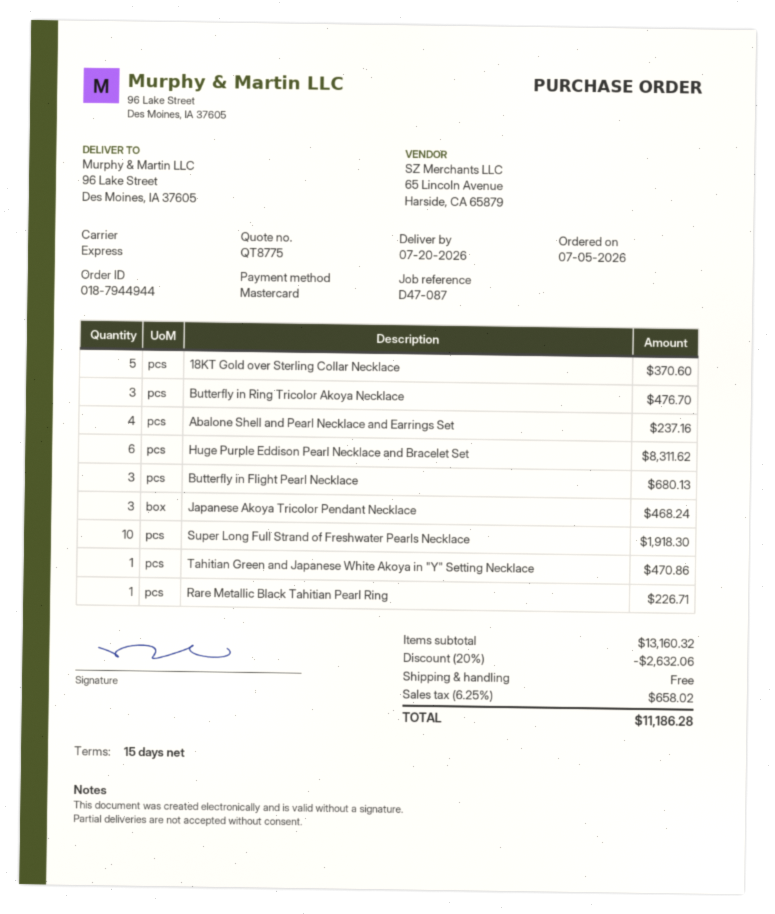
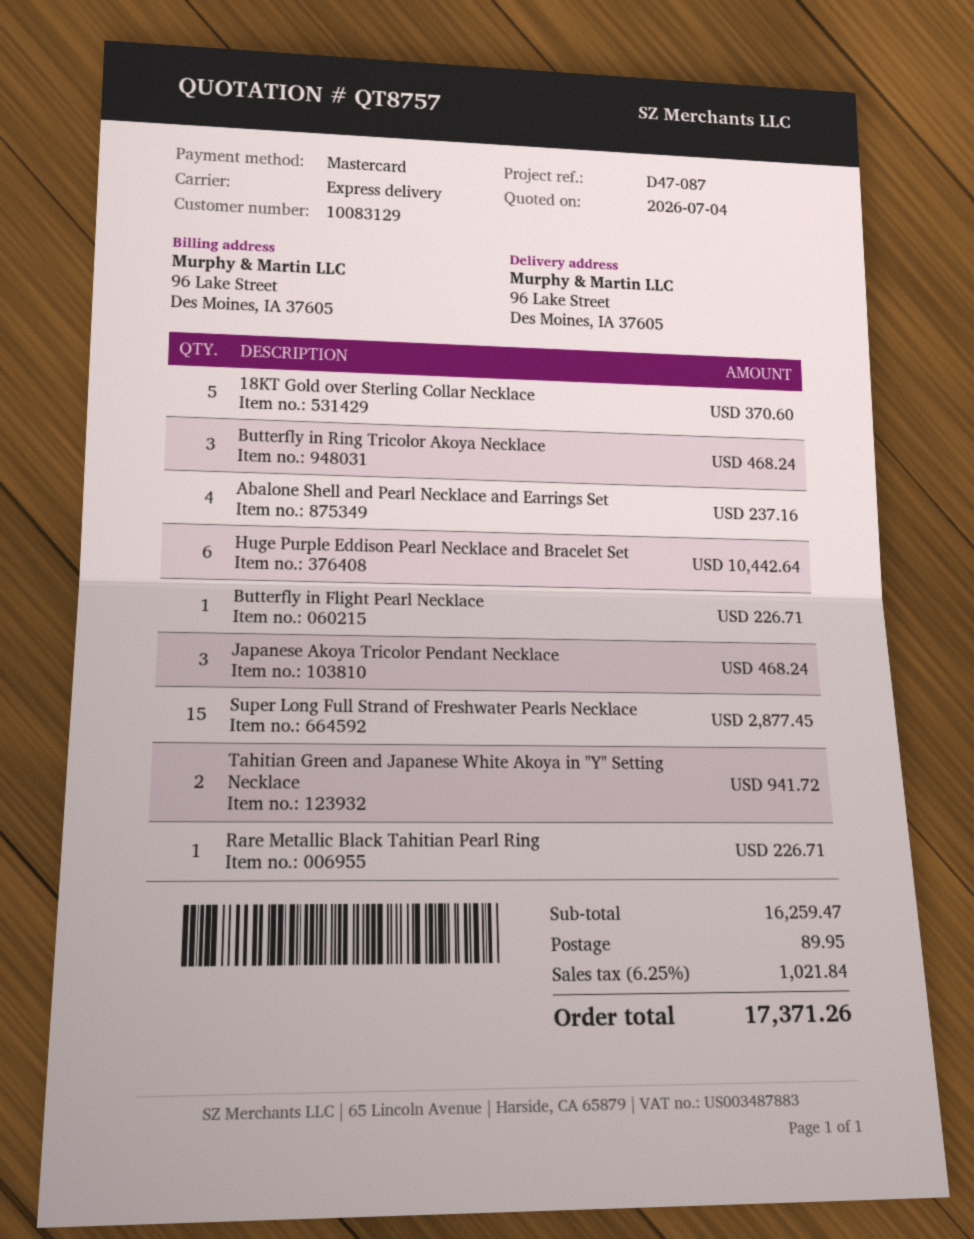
quote number: QT8775 -> QT8757
Butterfly in Ring Tricolor Akoya Necklace: 3 for 476.70 -> 3 for 468.24
Huge Purple Eddison Pearl Necklace and Bracelet Set: 6 for 8311.62 -> 6 for 10442.64
Butterfly in Flight Pearl Necklace: 3 for 680.13 -> 1 for 226.71
Super Long Full Strand of Freshwater Pearls Necklace: 10 for 1918.30 -> 15 for 2877.45
Tahitian Green and Japanese White Akoya in "Y" Setting Necklace: 1 for 470.86 -> 2 for 941.72
subtotal: 13160.32 -> 16259.47
discount: 20% = 2632.06 -> none
shipping: 0.00 -> 89.95
tax: 6.25% = 658.02 -> 6.25% = 1021.84
total: 11186.28 -> 17371.26

